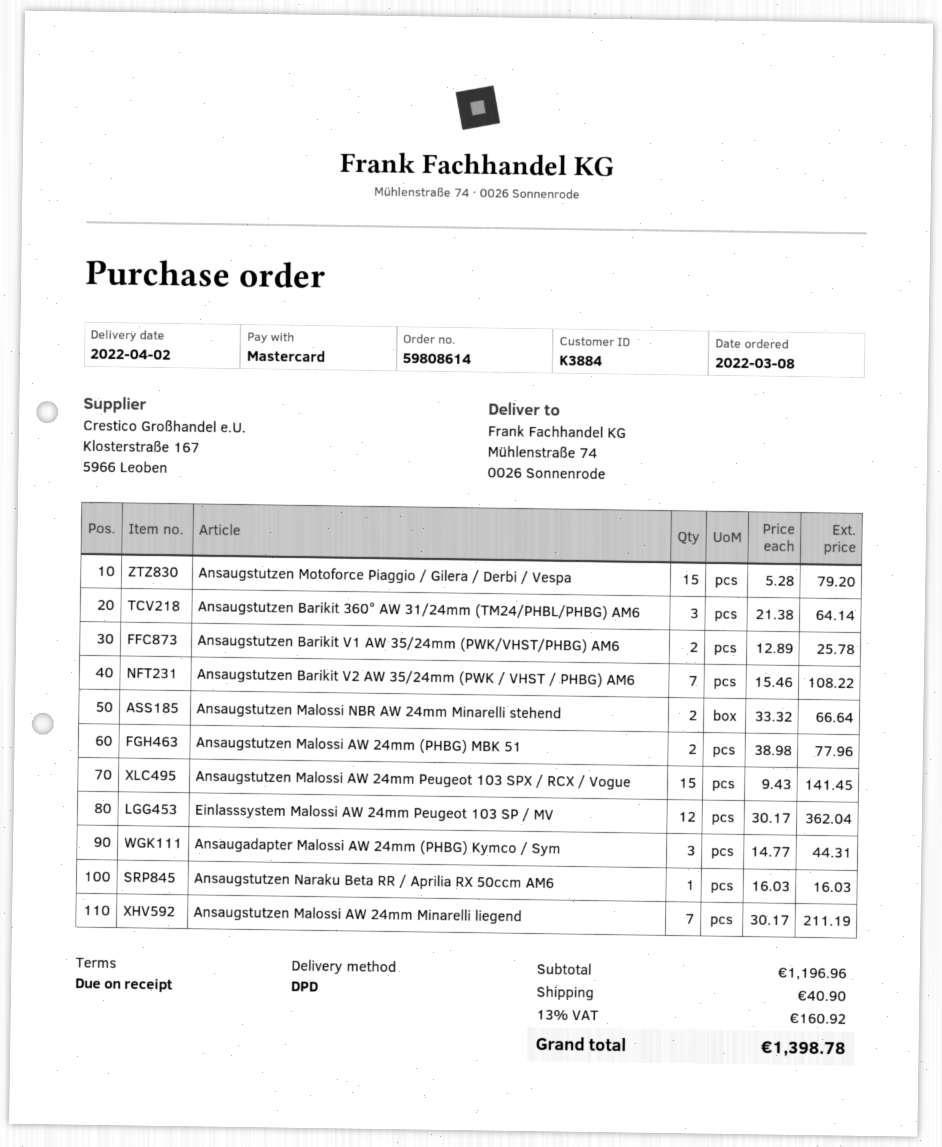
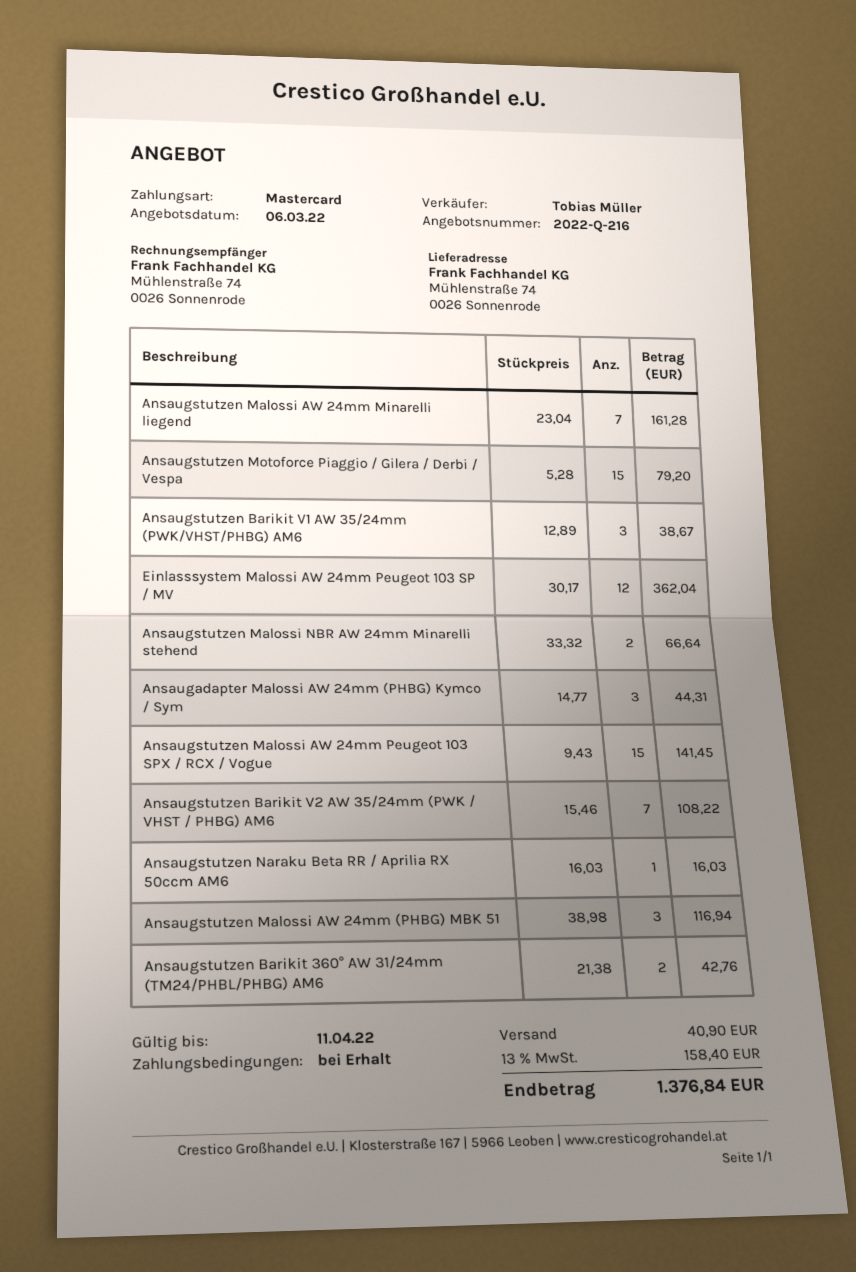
Ansaugstutzen Barikit 360° AW 31/24mm (TM24/PHBL/PHBG) AM6: 3 x 21.38 = 64.14 -> 2 x 21.38 = 42.76
Ansaugstutzen Barikit V1 AW 35/24mm (PWK/VHST/PHBG) AM6: 2 x 12.89 = 25.78 -> 3 x 12.89 = 38.67
Ansaugstutzen Malossi AW 24mm (PHBG) MBK 51: 2 x 38.98 = 77.96 -> 3 x 38.98 = 116.94
Ansaugstutzen Malossi AW 24mm Minarelli liegend: 7 x 30.17 = 211.19 -> 7 x 23.04 = 161.28
tax: 13% = 160.92 -> 13% = 158.40
total: 1398.78 -> 1376.84

